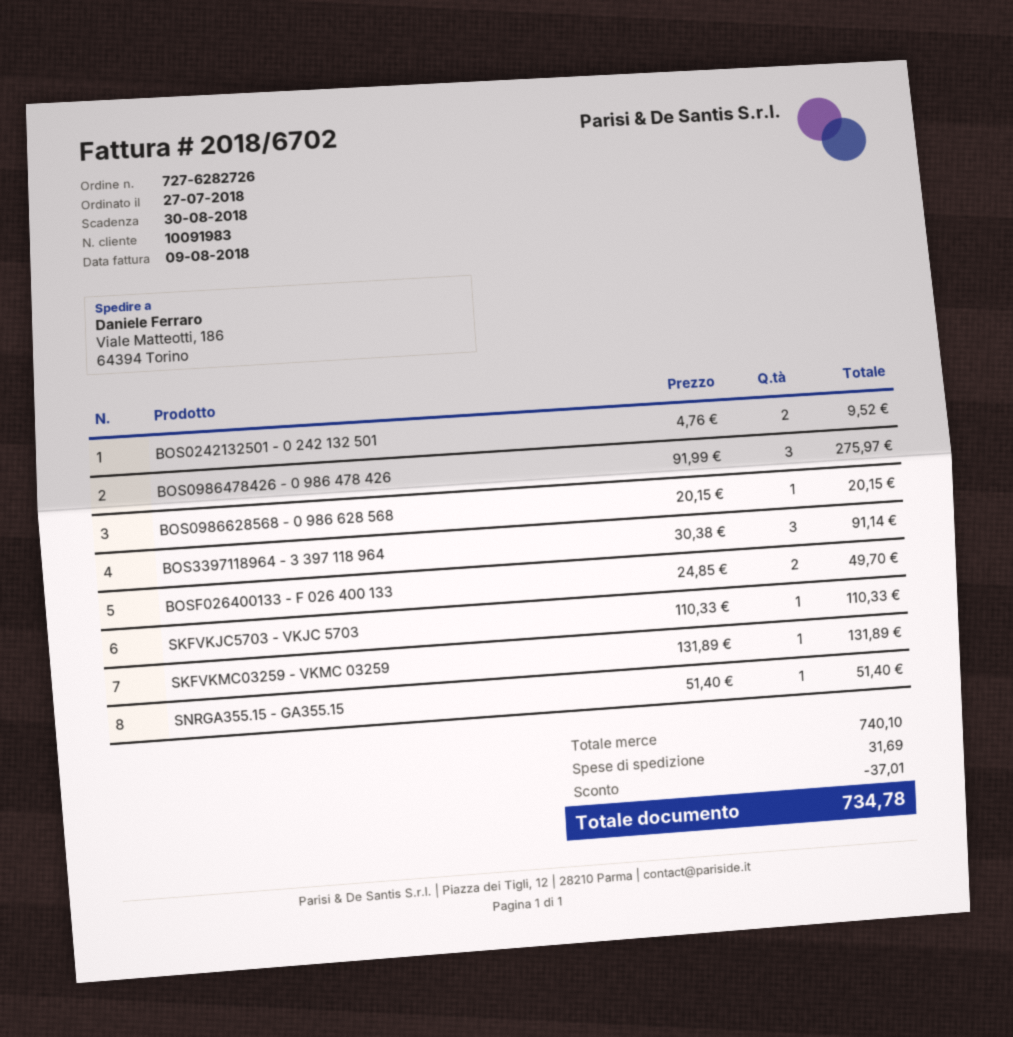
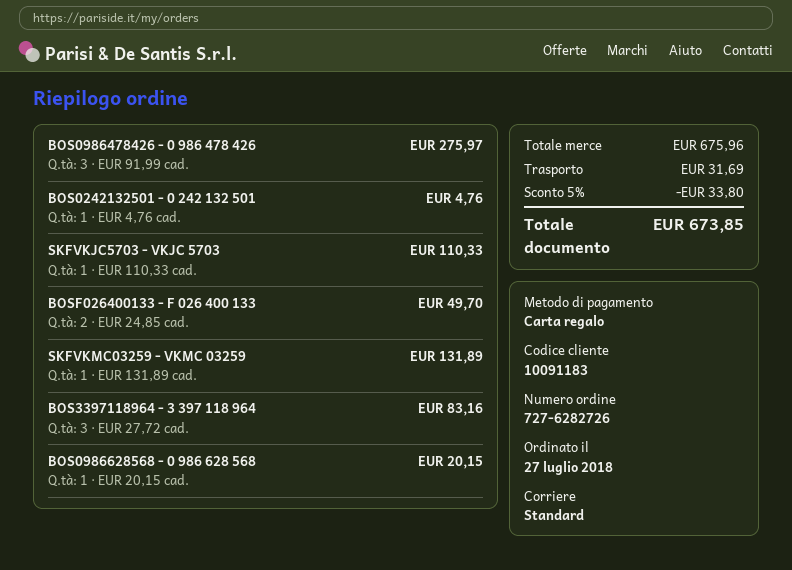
customer number: 10091983 -> 10091183
BOS0242132501 - 0 242 132 501: 2 x 4.76 = 9.52 -> 1 x 4.76 = 4.76
BOS3397118964 - 3 397 118 964: 3 x 30.38 = 91.14 -> 3 x 27.72 = 83.16
SNRGA355.15 - GA355.15: 1 x 51.40 = 51.40 -> none
subtotal: 740.10 -> 675.96
discount: 37.01 -> 33.80
total: 734.78 -> 673.85

